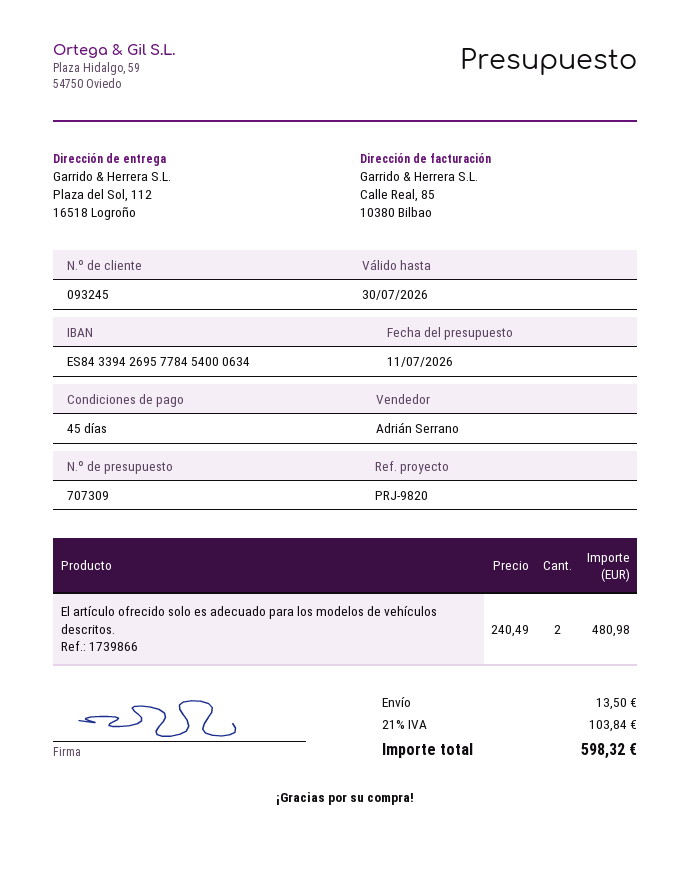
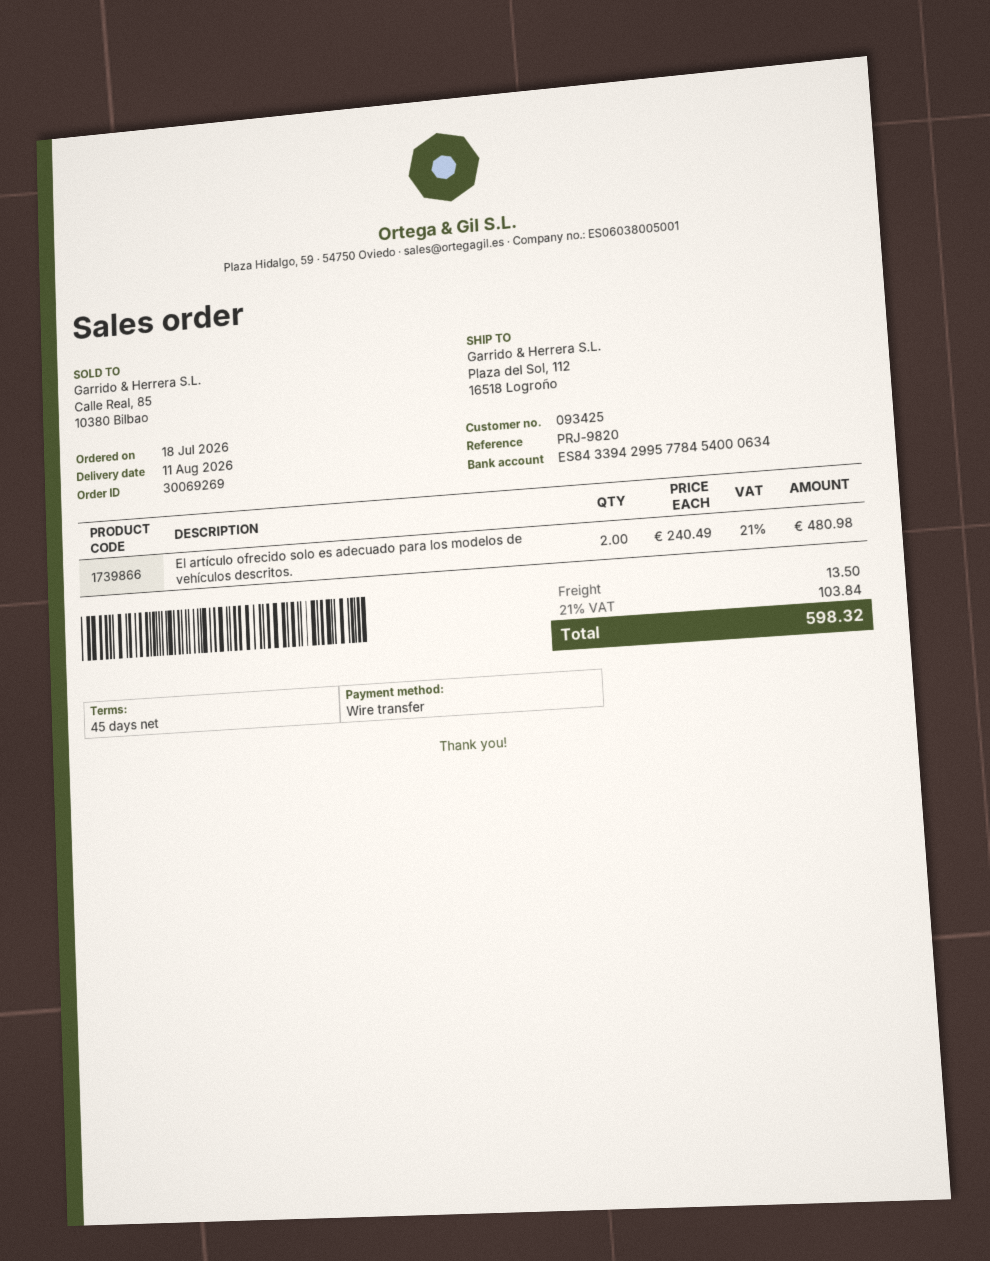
customer number: 093245 -> 093425
bank account: ES8433942695778454000634 -> ES8433942995778454000634

